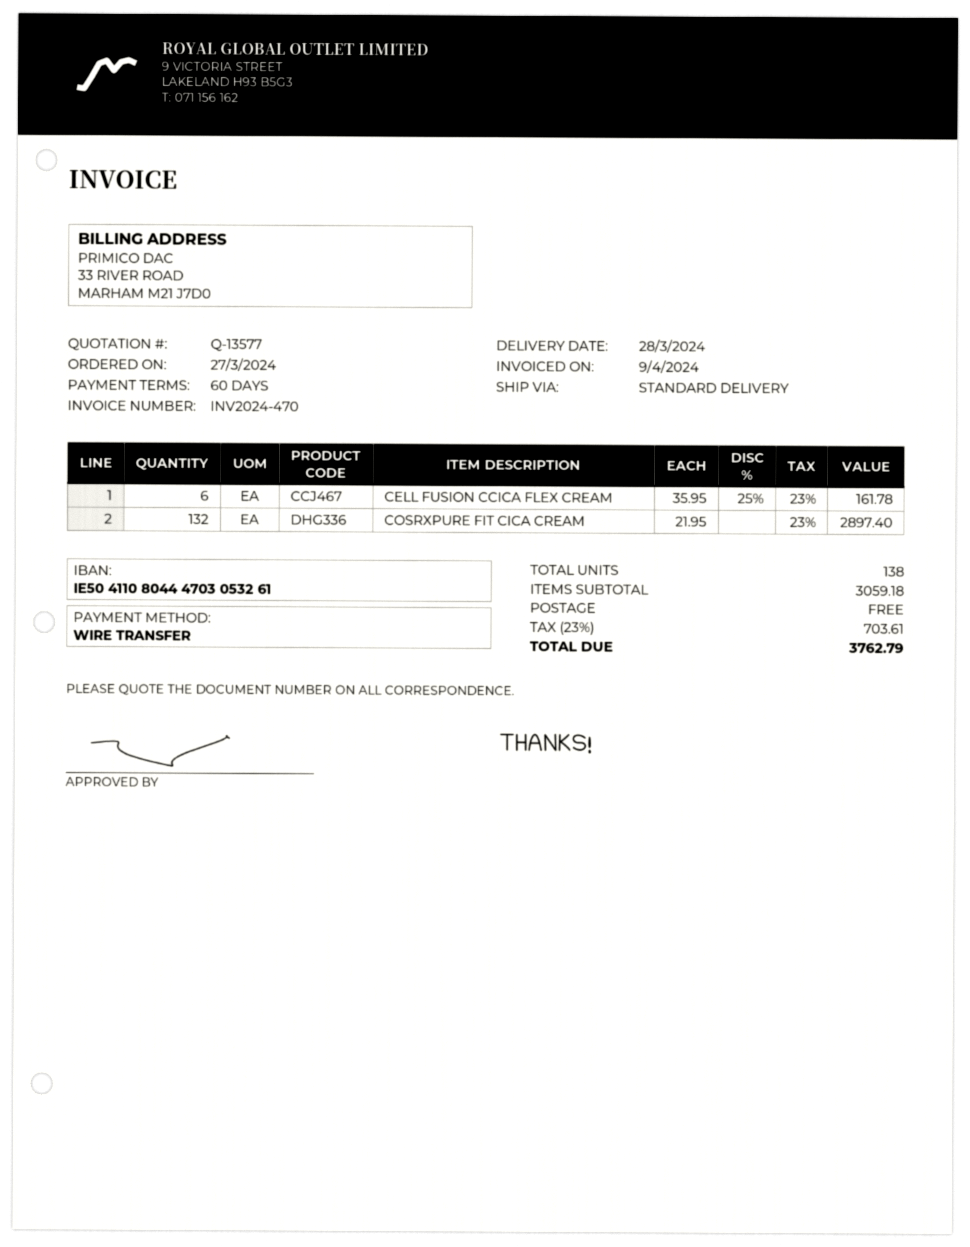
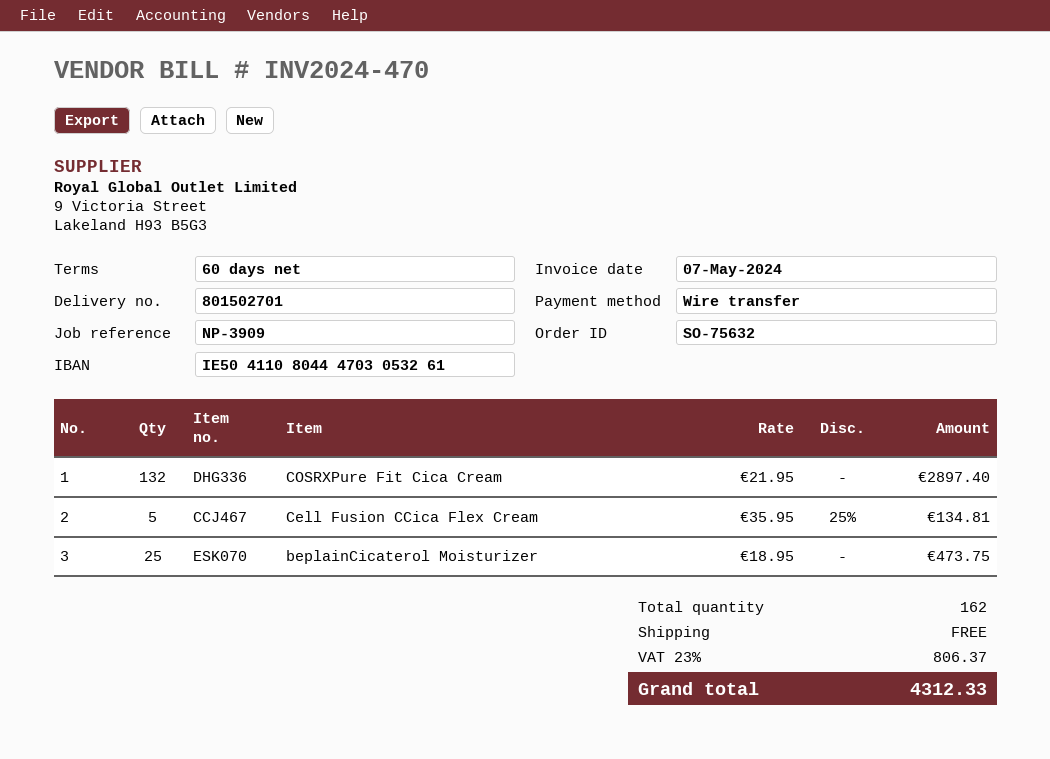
invoice date: 2024-04-09 -> 2024-05-07
CELL FUSION CCICA FLEX CREAM: 6 x 35.95 - 25% = 161.78 -> 5 x 35.95 - 25% = 134.81
beplainCicaterol Moisturizer: none -> 25 x 18.95 = 473.75
total quantity: 138 -> 162
tax: 23% = 703.61 -> 23% = 806.37
total: 3762.79 -> 4312.33

